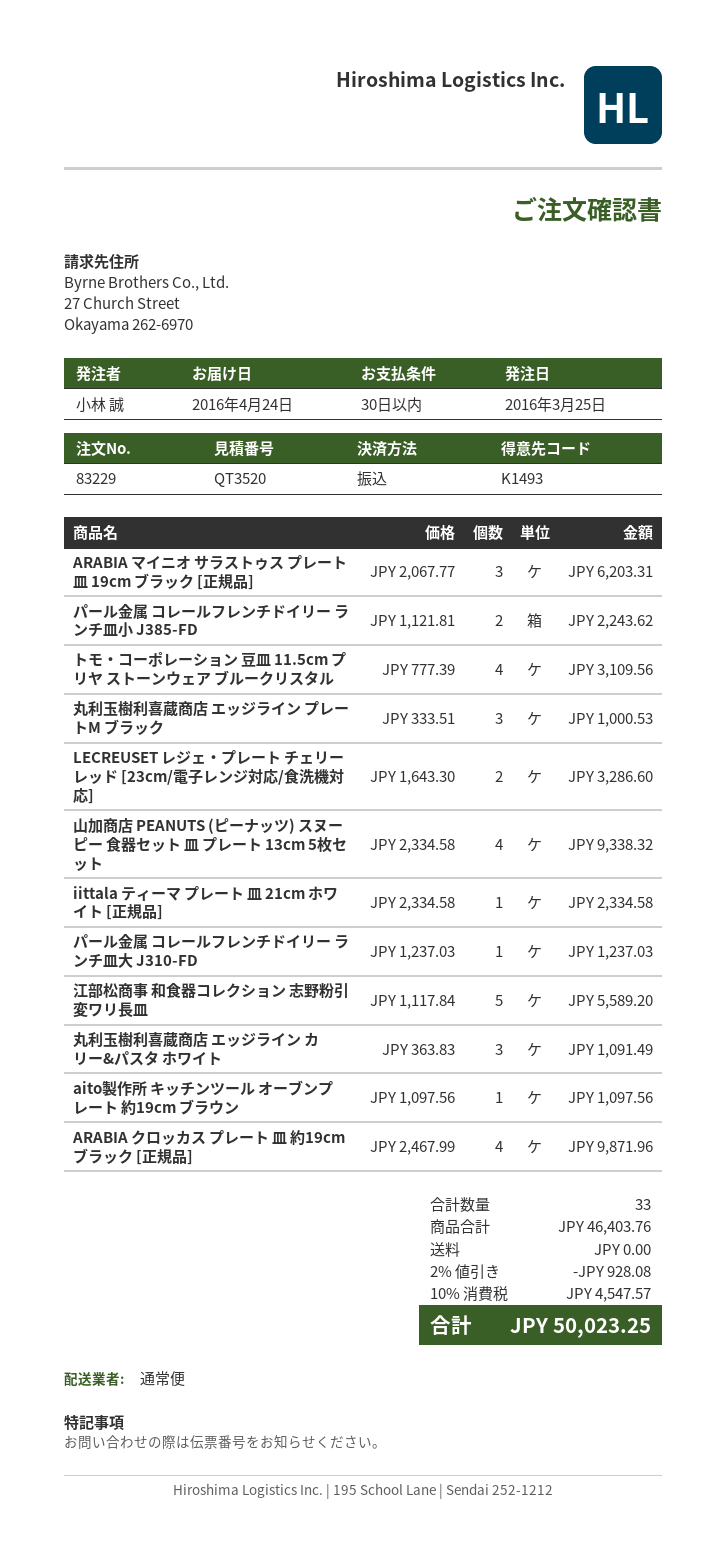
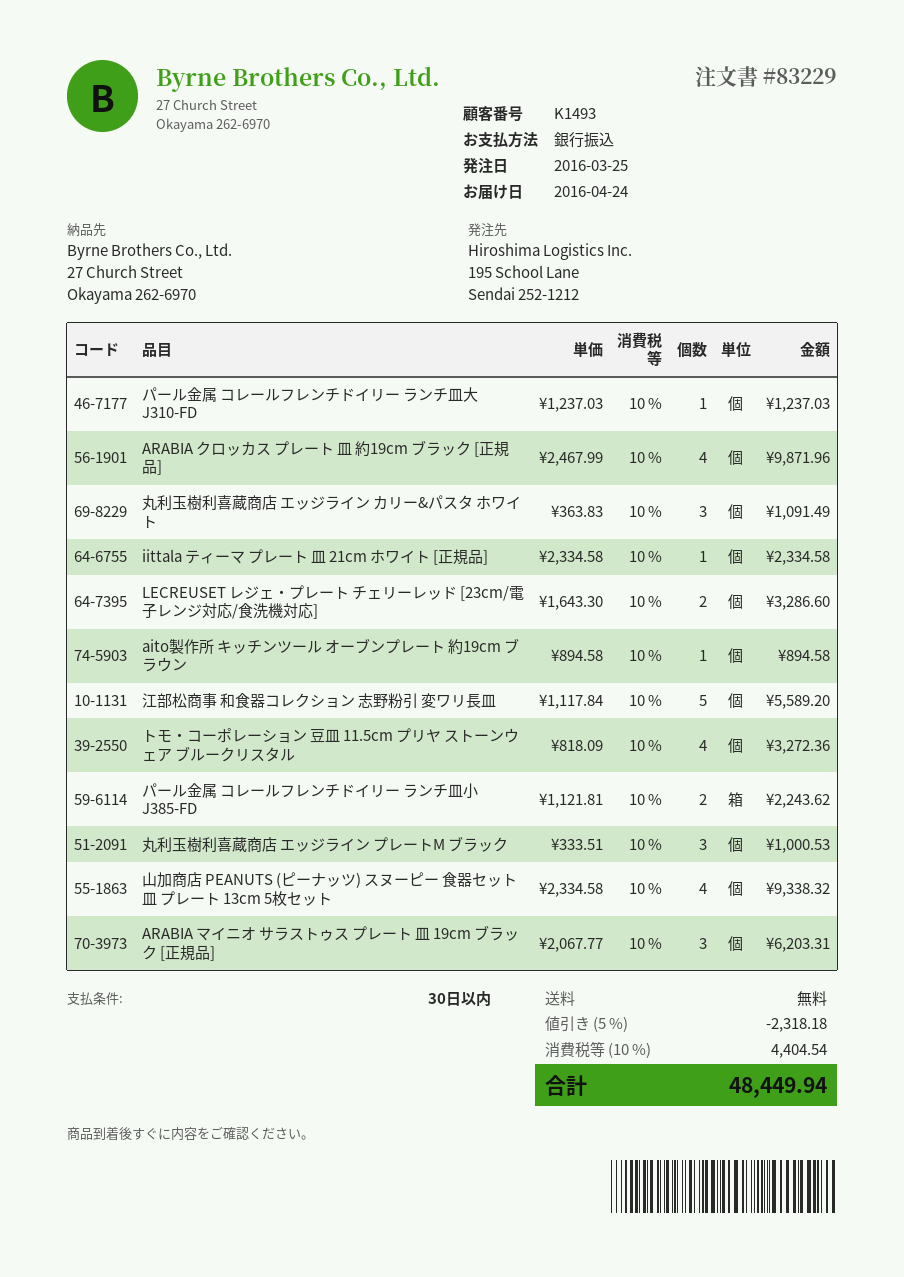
トモ・コーポレーション 豆皿 11.5cm プリヤ ストーンウェア ブルークリスタル: 4 x 777.39 = 3109.56 -> 4 x 818.09 = 3272.36
aito製作所 キッチンツール オーブンプレート 約19cm ブラウン: 1 x 1097.56 = 1097.56 -> 1 x 894.58 = 894.58
discount: 2% = 928.08 -> 5% = 2318.18
tax: 10% = 4547.57 -> 10% = 4404.54
total: 50023.25 -> 48449.94

